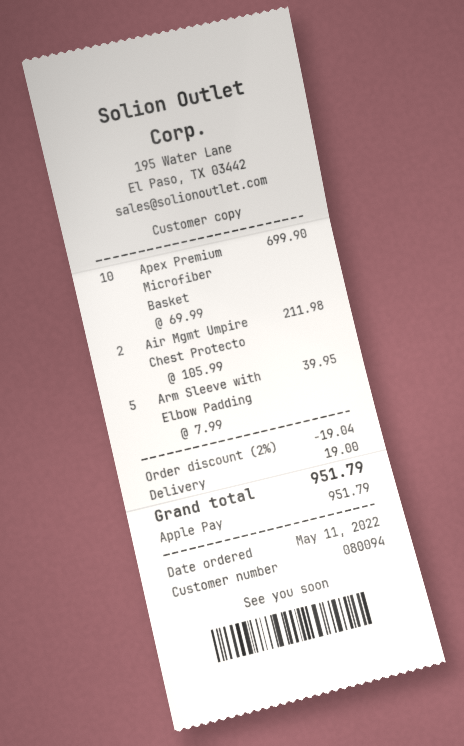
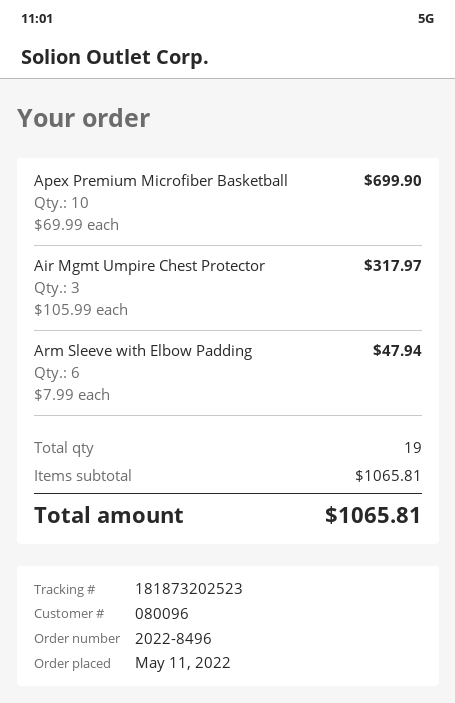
customer number: 080094 -> 080096
Air Mgmt Umpire Chest Protecto: 2 x 105.99 = 211.98 -> 3 x 105.99 = 317.97
Arm Sleeve with Elbow Padding: 5 x 7.99 = 39.95 -> 6 x 7.99 = 47.94
discount: 2% = 19.04 -> none
shipping: 19.00 -> none
total: 951.79 -> 1065.81

